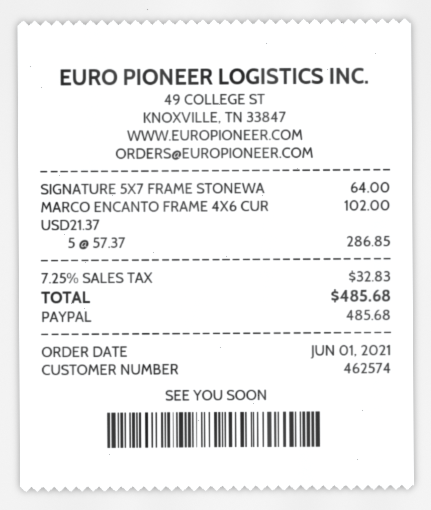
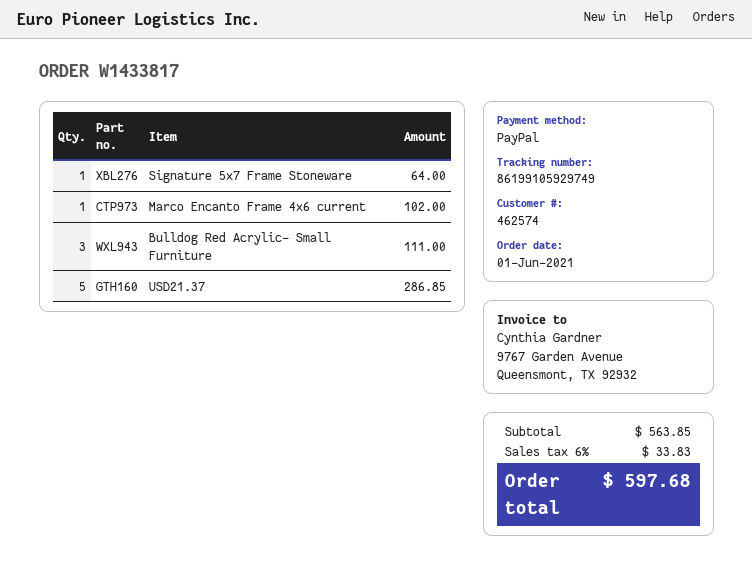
Bulldog Red Acrylic- Small Furniture: none -> 3 for 111.00
tax: 7.25% = 32.83 -> 6% = 33.83
total: 485.68 -> 597.68

